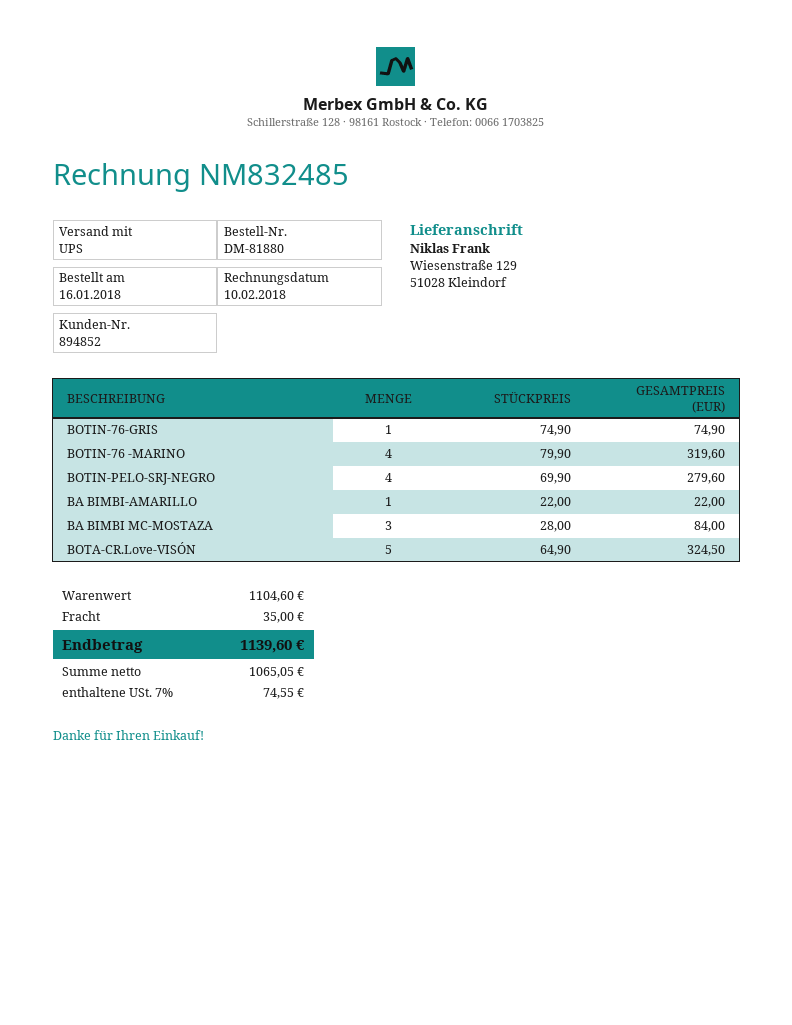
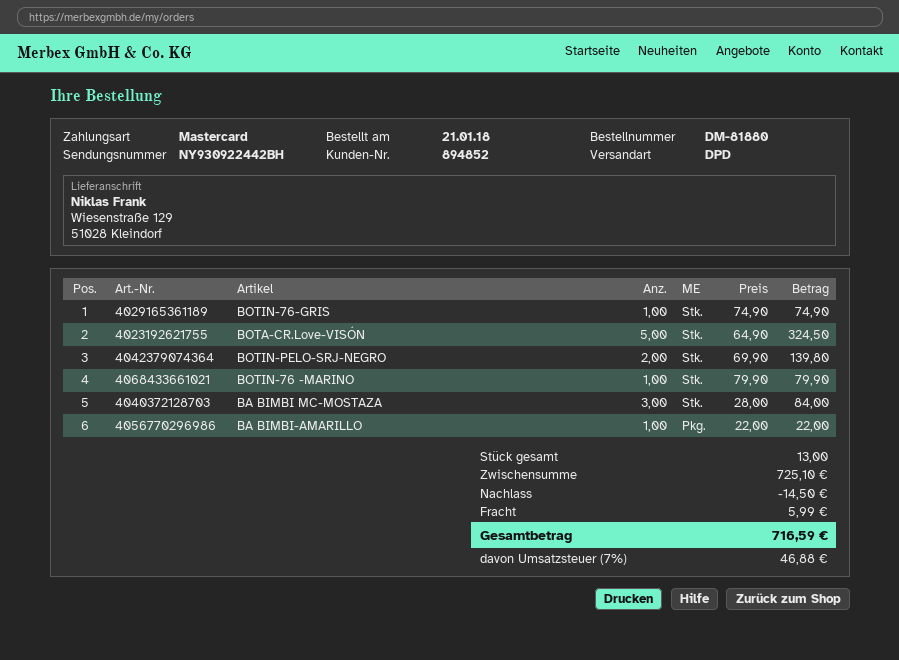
order date: 2018-01-16 -> 2018-01-21
shipping method: UPS -> DPD
BOTIN-76 -MARINO: 4 x 79.90 = 319.60 -> 1 x 79.90 = 79.90
BOTIN-PELO-SRJ-NEGRO: 4 x 69.90 = 279.60 -> 2 x 69.90 = 139.80
subtotal: 1104.60 -> 725.10
discount: none -> 14.50
shipping: 35.00 -> 5.99
tax: 7% = 74.55 -> 7% = 46.88
total: 1139.60 -> 716.59

